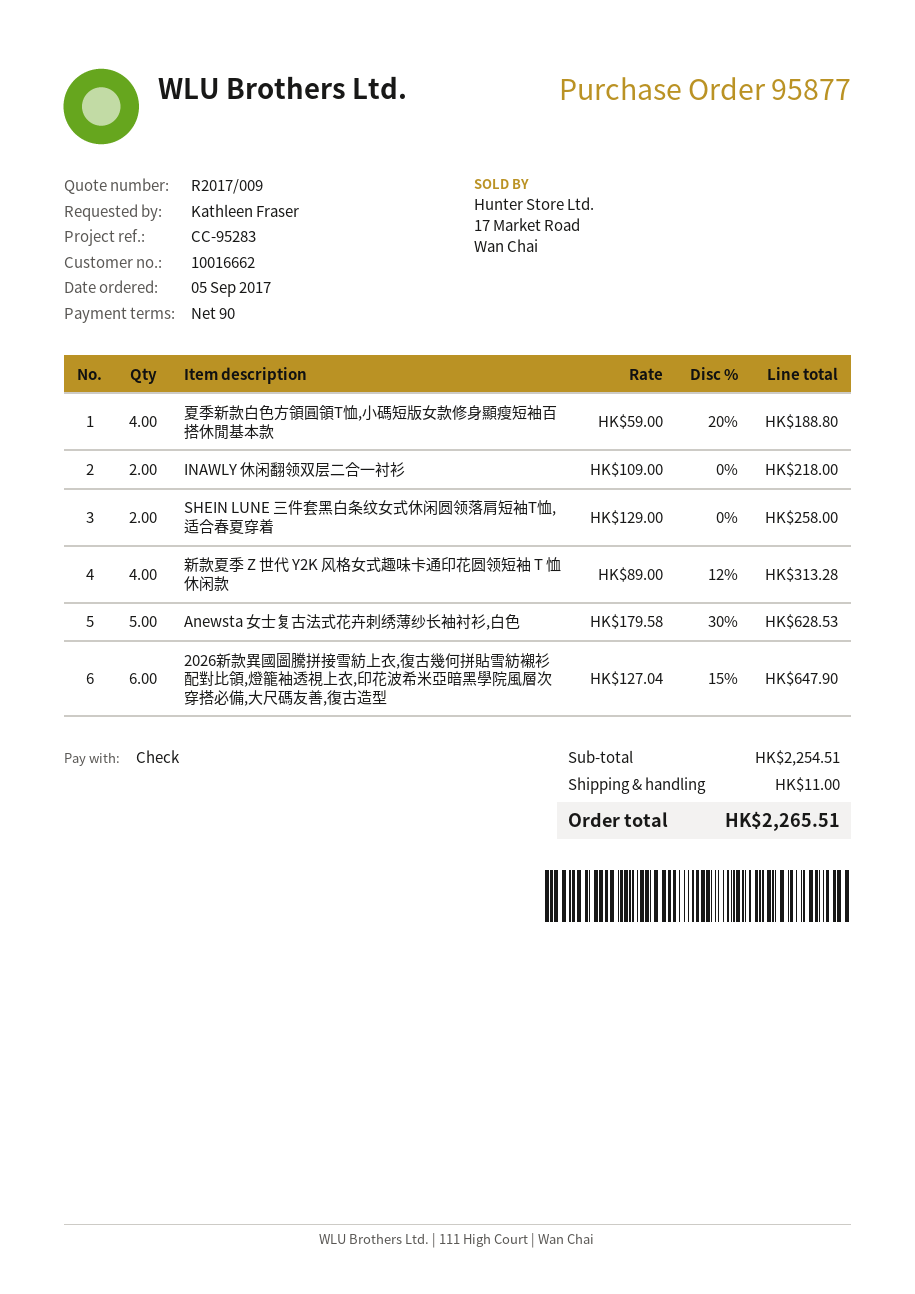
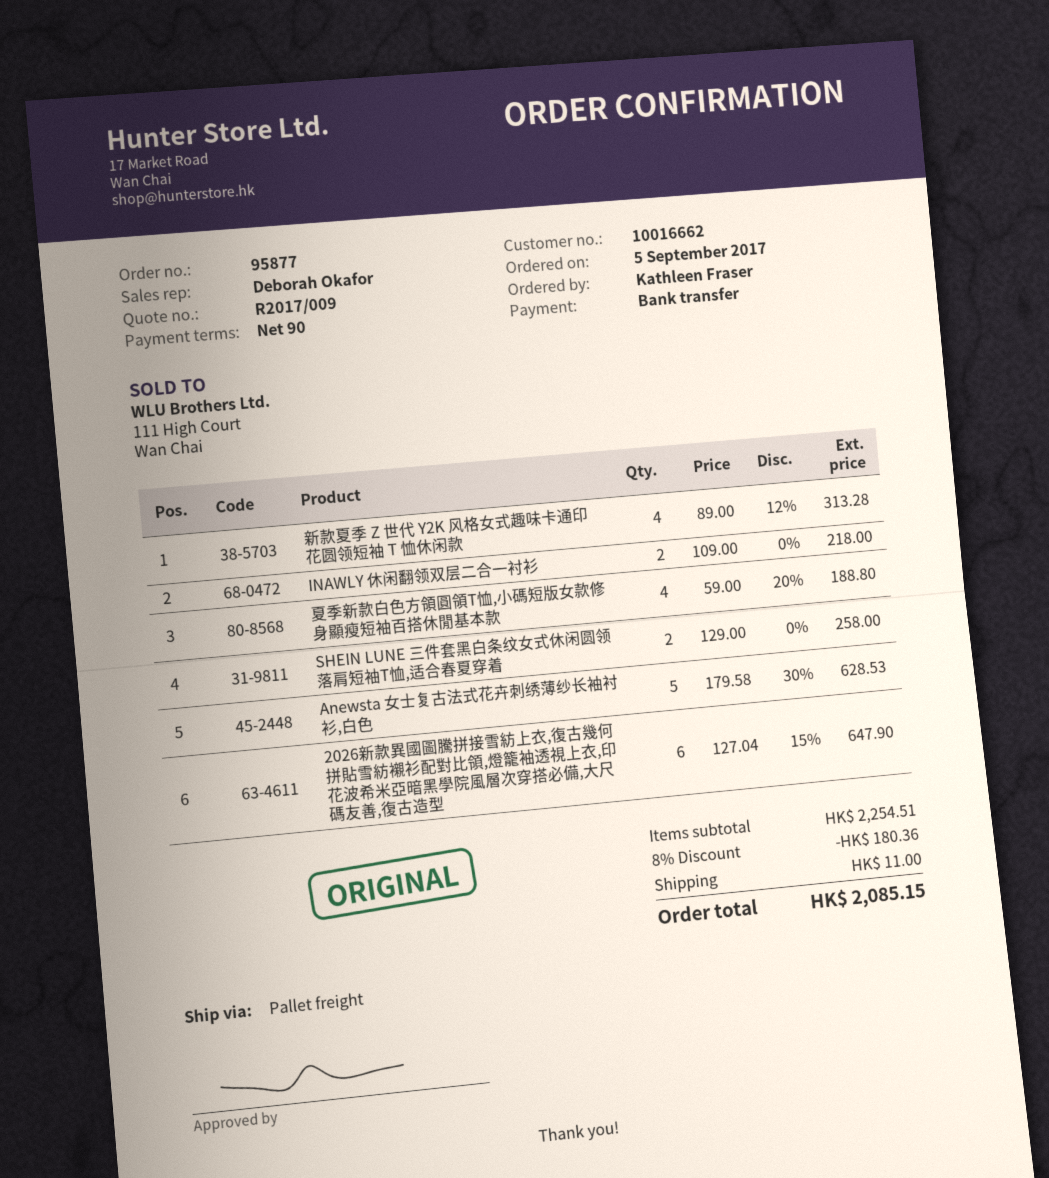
payment method: cheque -> bank transfer
discount: none -> 8% = 180.36
total: 2265.51 -> 2085.15

